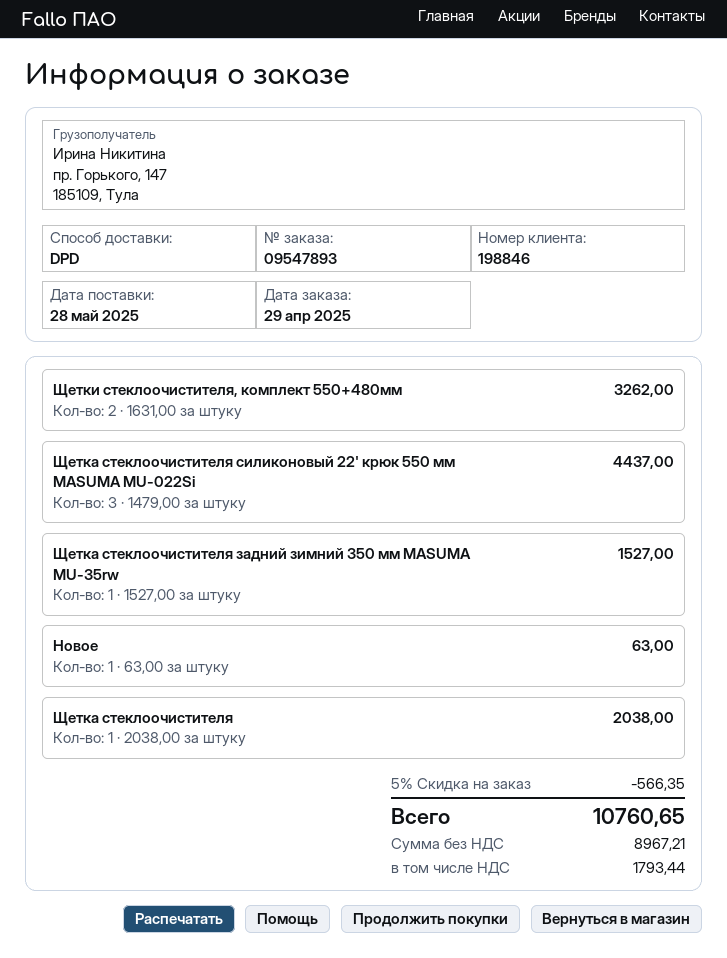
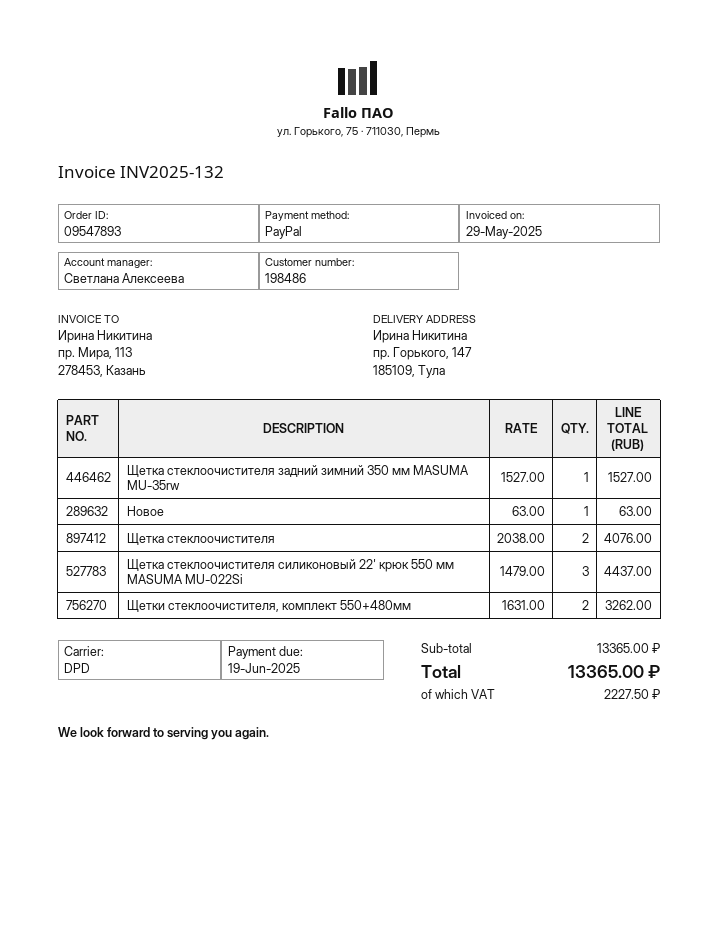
customer number: 198846 -> 198486
Щетка стеклоочистителя: 1 x 2038.00 = 2038.00 -> 2 x 2038.00 = 4076.00
discount: 5% = 566.35 -> none
tax: 1793.44 -> 2227.50
total: 10760.65 -> 13365.00

